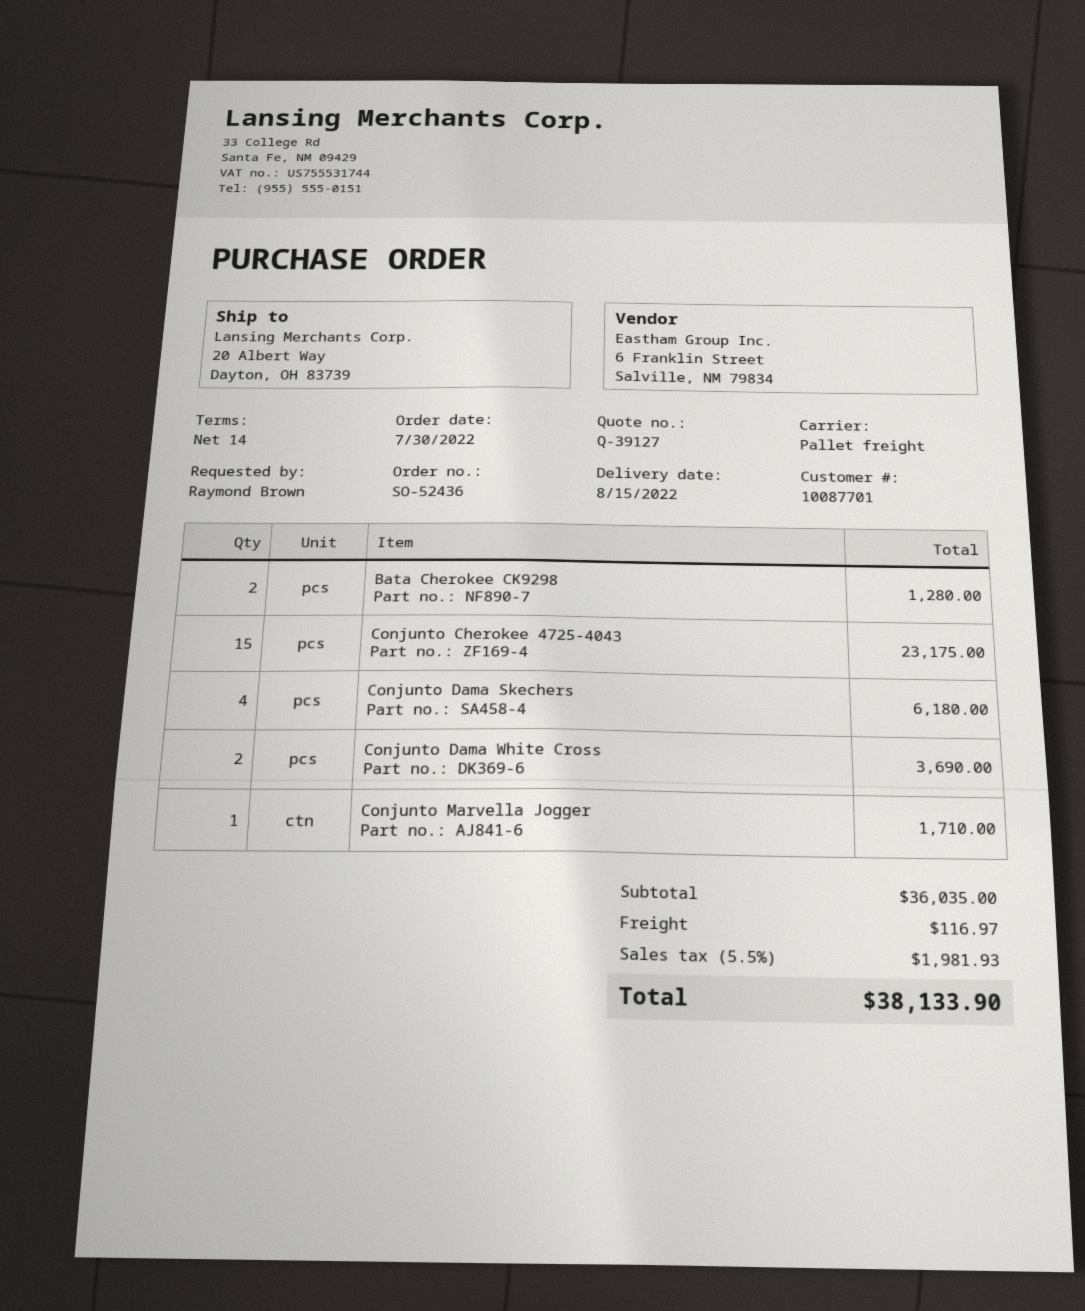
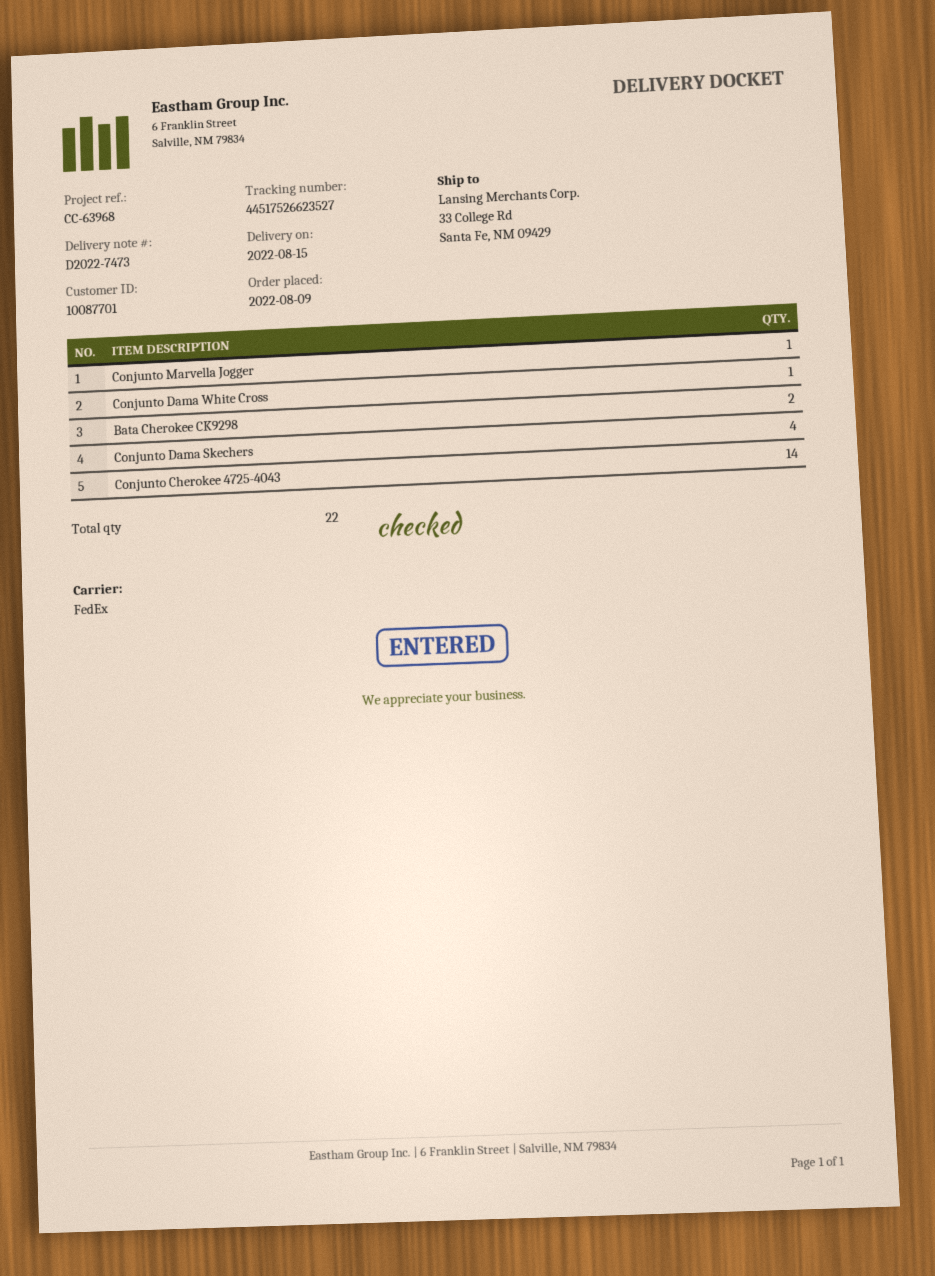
order date: 2022-07-30 -> 2022-08-09
shipping method: pallet freight -> FedEx
ship to: 20 Albert Way, Dayton, OH 83739 -> 33 College Rd, Santa Fe, NM 09429
Conjunto Cherokee 4725-4043: 15 -> 14
Conjunto Dama White Cross: 2 -> 1

